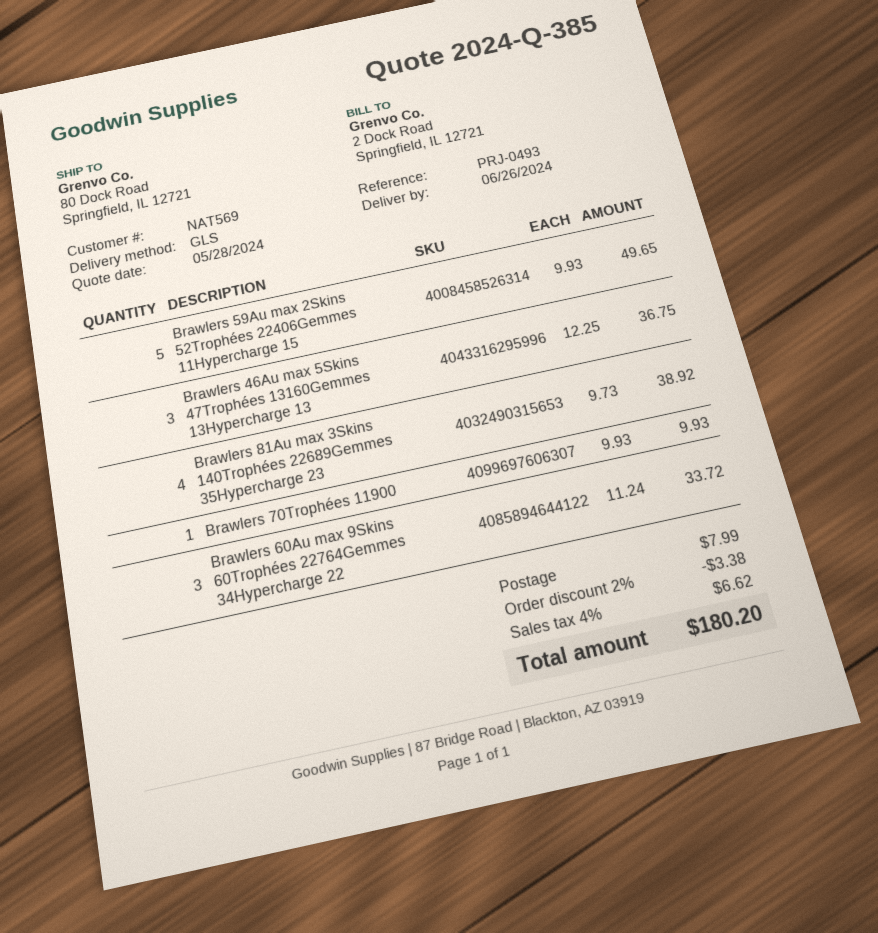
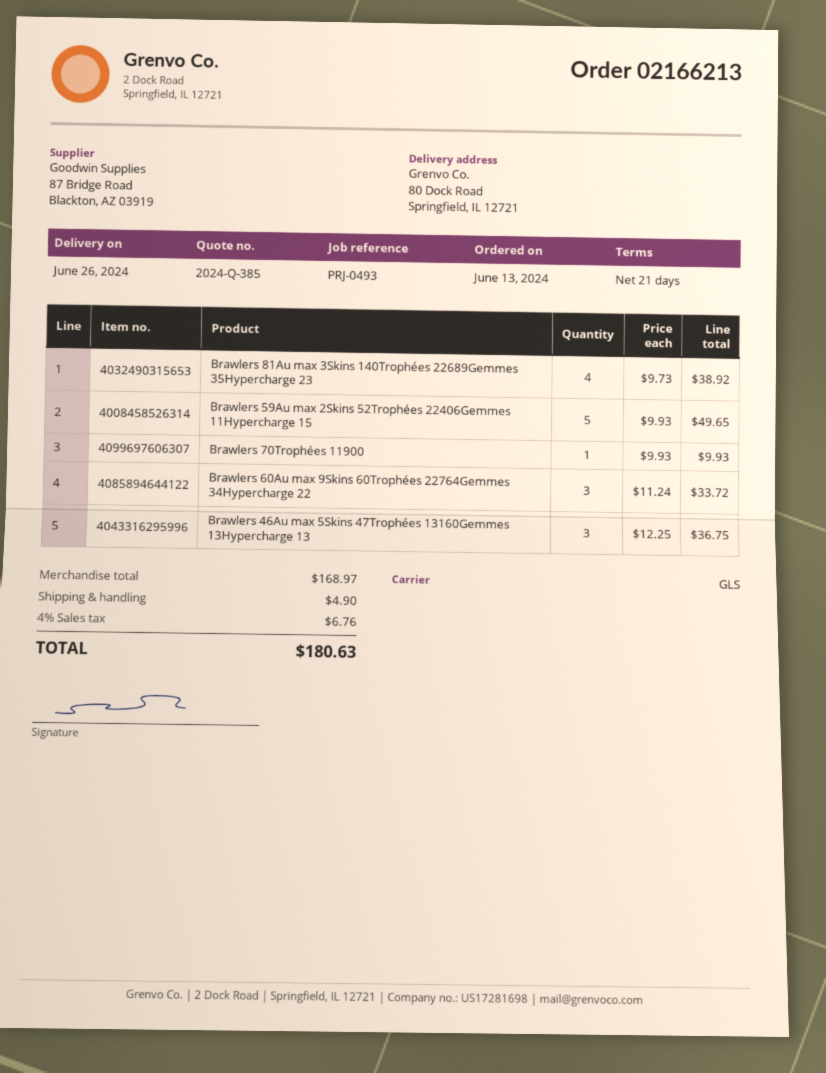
discount: 2% = 3.38 -> none
shipping: 7.99 -> 4.90
tax: 4% = 6.62 -> 4% = 6.76
total: 180.20 -> 180.63

